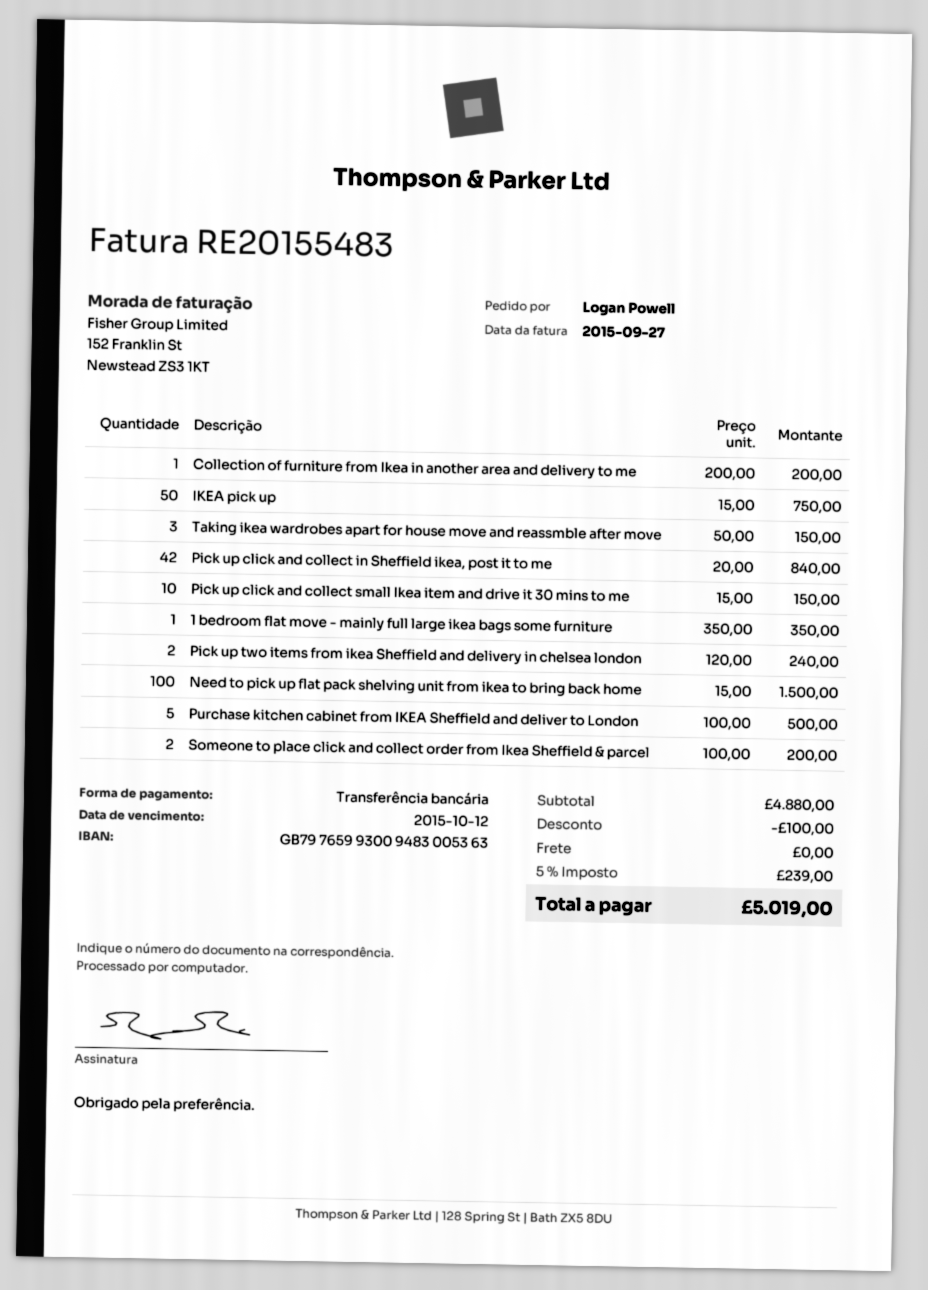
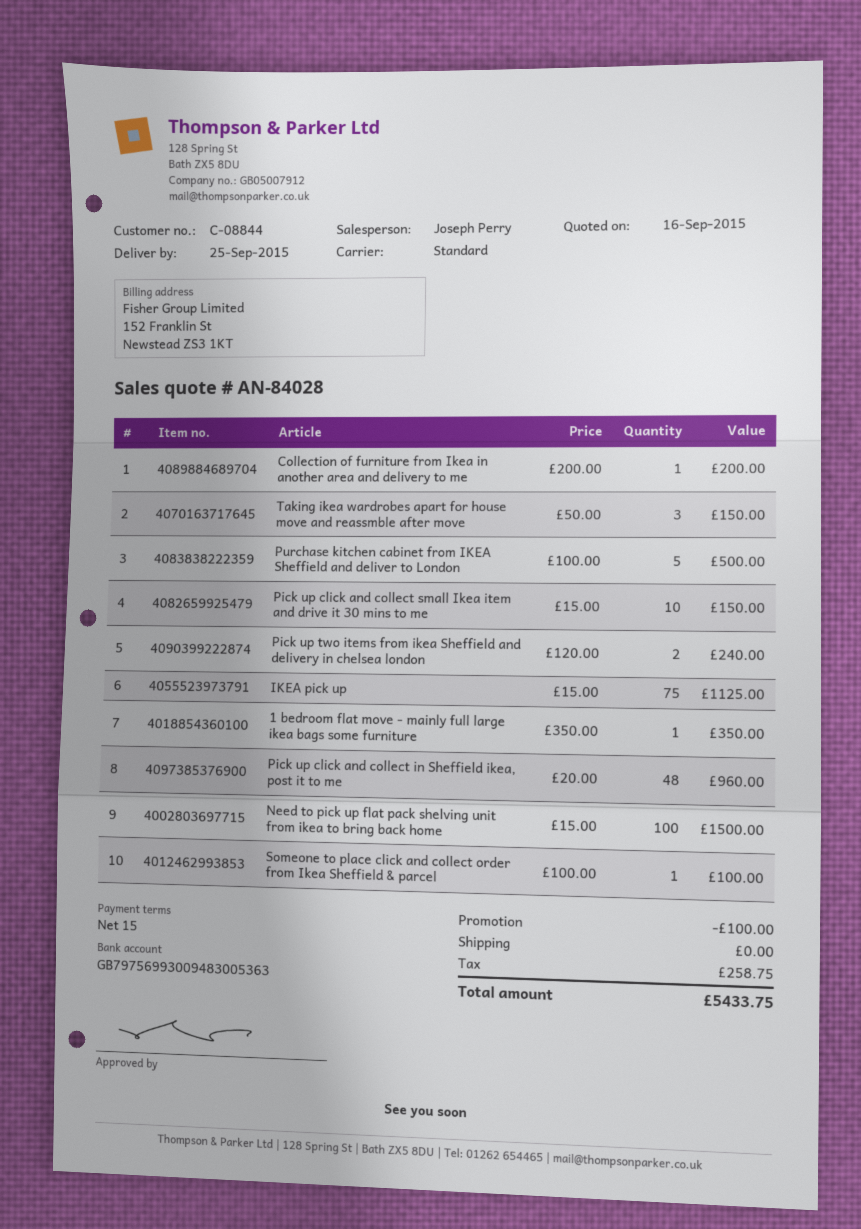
bank account: GB79765993009483005363 -> GB79756993009483005363
IKEA pick up: 50 x 15.00 = 750.00 -> 75 x 15.00 = 1125.00
Pick up click and collect in Sheffield ikea, post it to me: 42 x 20.00 = 840.00 -> 48 x 20.00 = 960.00
Someone to place click and collect order from Ikea Sheffield & parcel: 2 x 100.00 = 200.00 -> 1 x 100.00 = 100.00
tax: 239.00 -> 258.75
total: 5019.00 -> 5433.75

